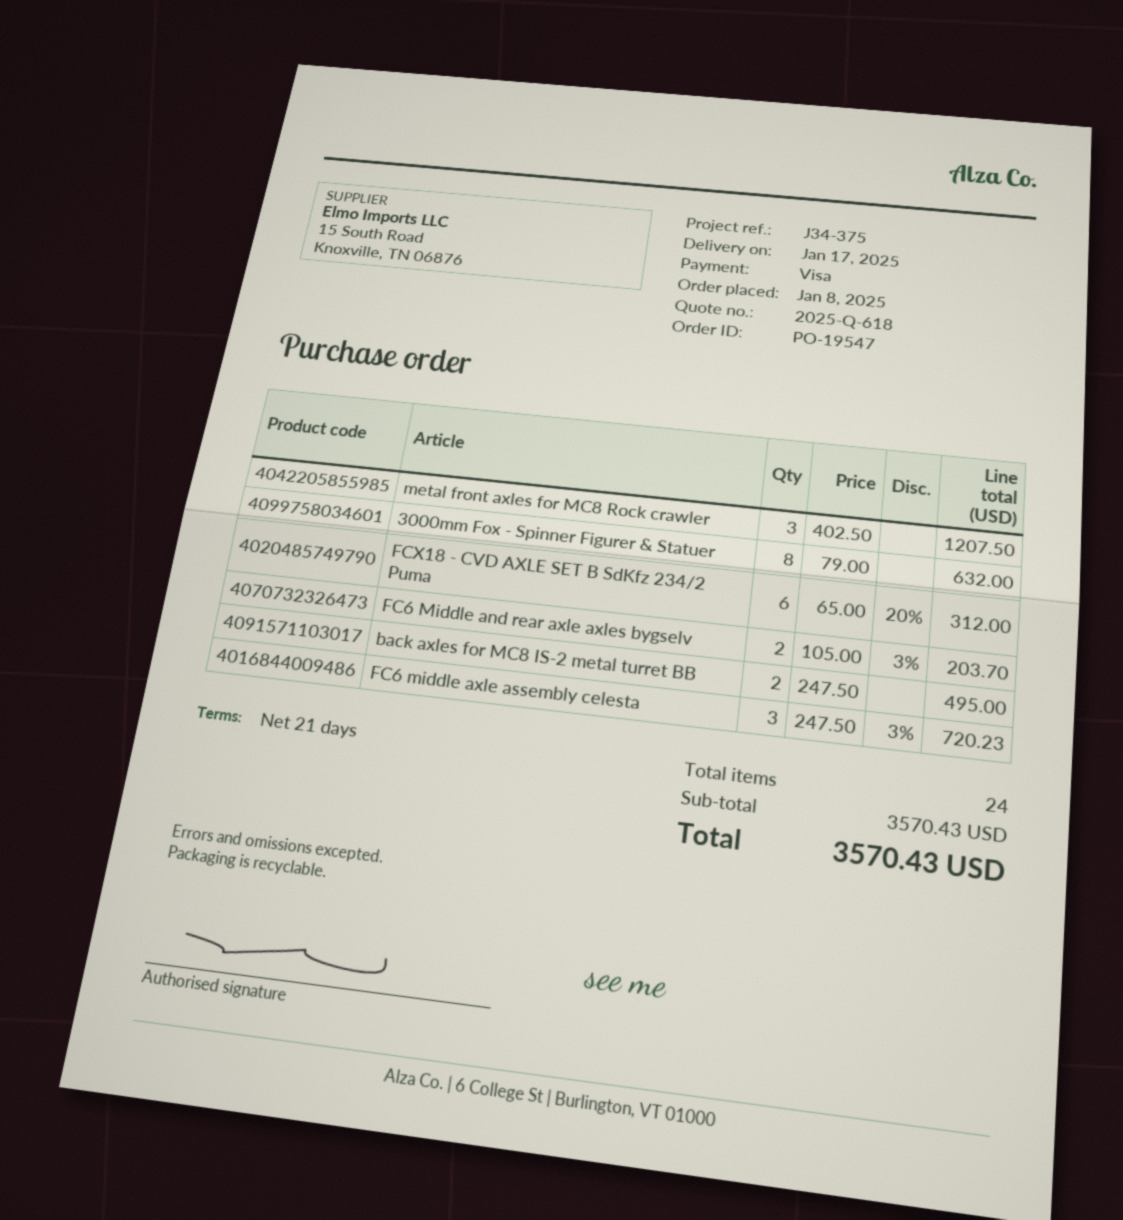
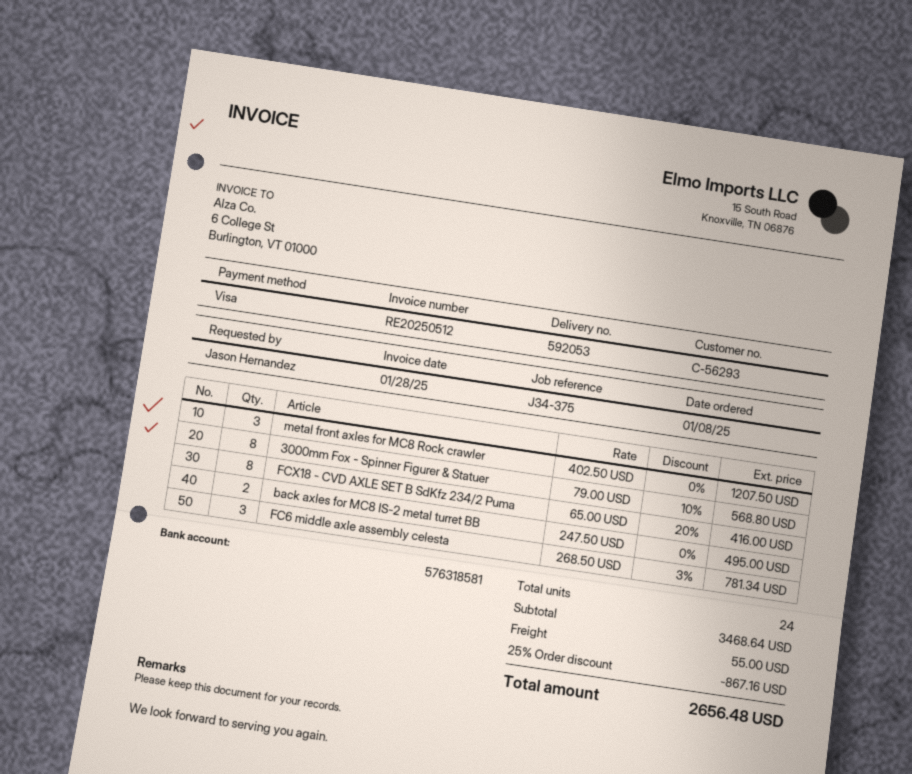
3000mm Fox - Spinner Figurer & Statuer: 8 x 79.00 = 632.00 -> 8 x 79.00 - 10% = 568.80
FCX18 - CVD AXLE SET B SdKfz 234/2 Puma: 6 x 65.00 - 20% = 312.00 -> 8 x 65.00 - 20% = 416.00
FC6 Middle and rear axle axles bygselv: 2 x 105.00 - 3% = 203.70 -> none
FC6 middle axle assembly celesta: 3 x 247.50 - 3% = 720.23 -> 3 x 268.50 - 3% = 781.34
subtotal: 3570.43 -> 3468.64
discount: none -> 25% = 867.16
shipping: none -> 55.00
total: 3570.43 -> 2656.48

